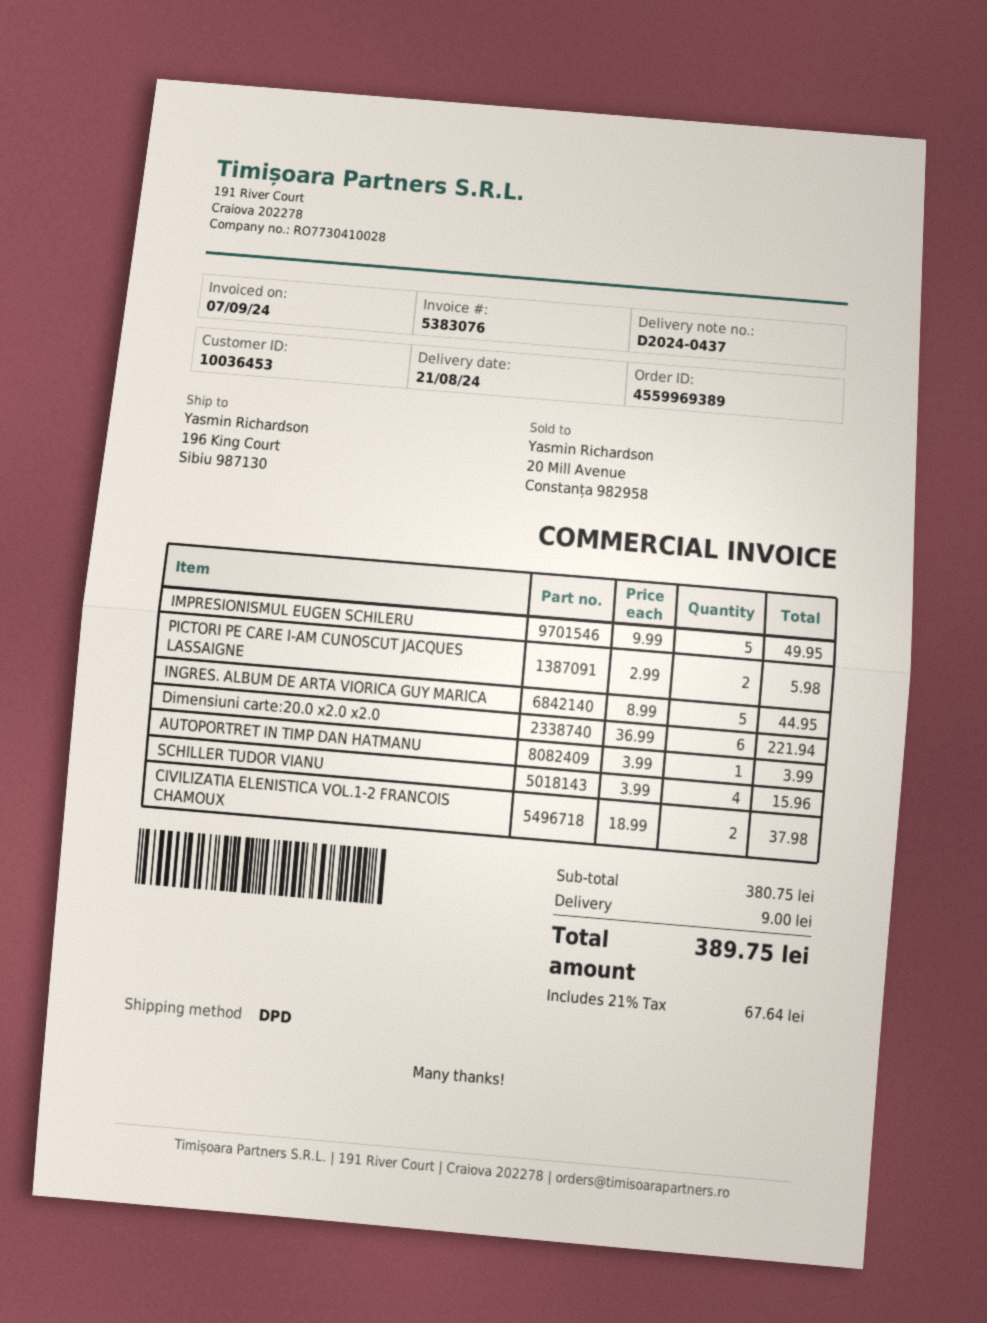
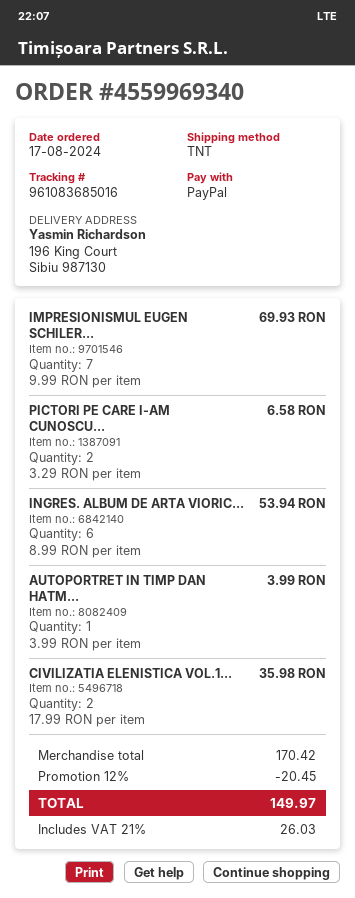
order number: 4559969389 -> 4559969340
shipping method: DPD -> TNT
IMPRESIONISMUL EUGEN SCHILERU: 5 x 9.99 = 49.95 -> 7 x 9.99 = 69.93
PICTORI PE CARE I-AM CUNOSCUT JACQUES LASSAIGNE: 2 x 2.99 = 5.98 -> 2 x 3.29 = 6.58
INGRES. ALBUM DE ARTA VIORICA GUY MARICA: 5 x 8.99 = 44.95 -> 6 x 8.99 = 53.94
Dimensiuni carte:20.0 x2.0 x2.0: 6 x 36.99 = 221.94 -> none
SCHILLER TUDOR VIANU: 4 x 3.99 = 15.96 -> none
CIVILIZATIA ELENISTICA VOL.1-2 FRANCOIS CHAMOUX: 2 x 18.99 = 37.98 -> 2 x 17.99 = 35.98
subtotal: 380.75 -> 170.42
discount: none -> 12% = 20.45
shipping: 9.00 -> none
tax: 21% = 67.64 -> 21% = 26.03
total: 389.75 -> 149.97

